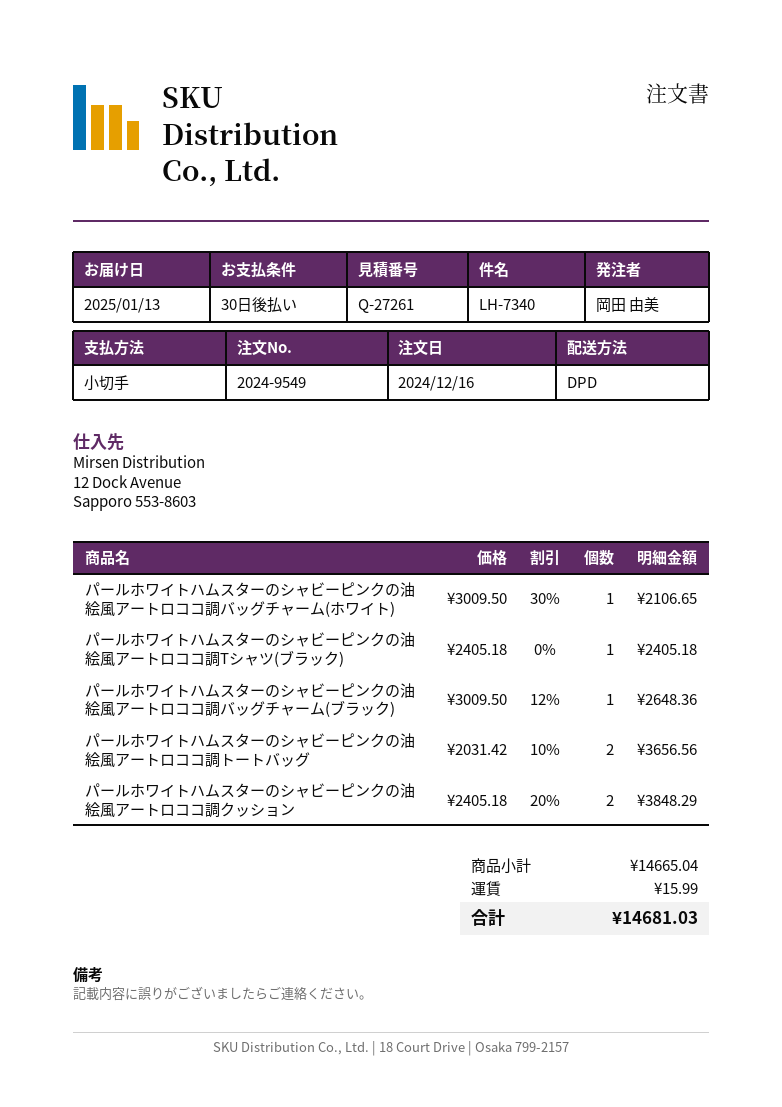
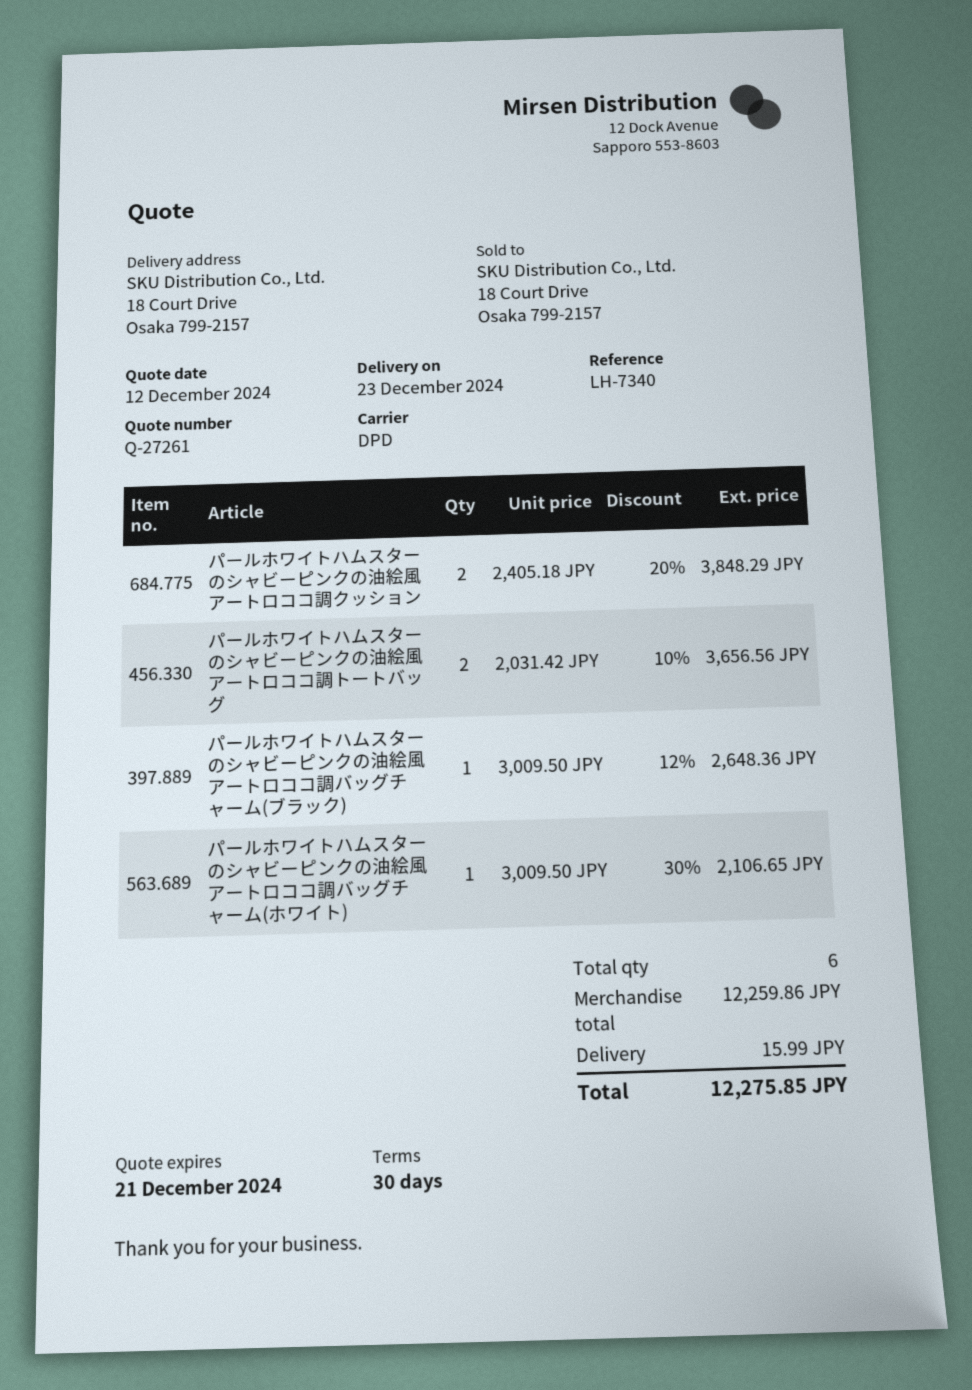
delivery date: 2025-01-13 -> 2024-12-23
パールホワイトハムスターのシャビーピンクの油絵風アートロココ調Tシャツ(ブラック): 1 x 2405.18 = 2405.18 -> none
subtotal: 14665.04 -> 12259.86
total: 14681.03 -> 12275.85

